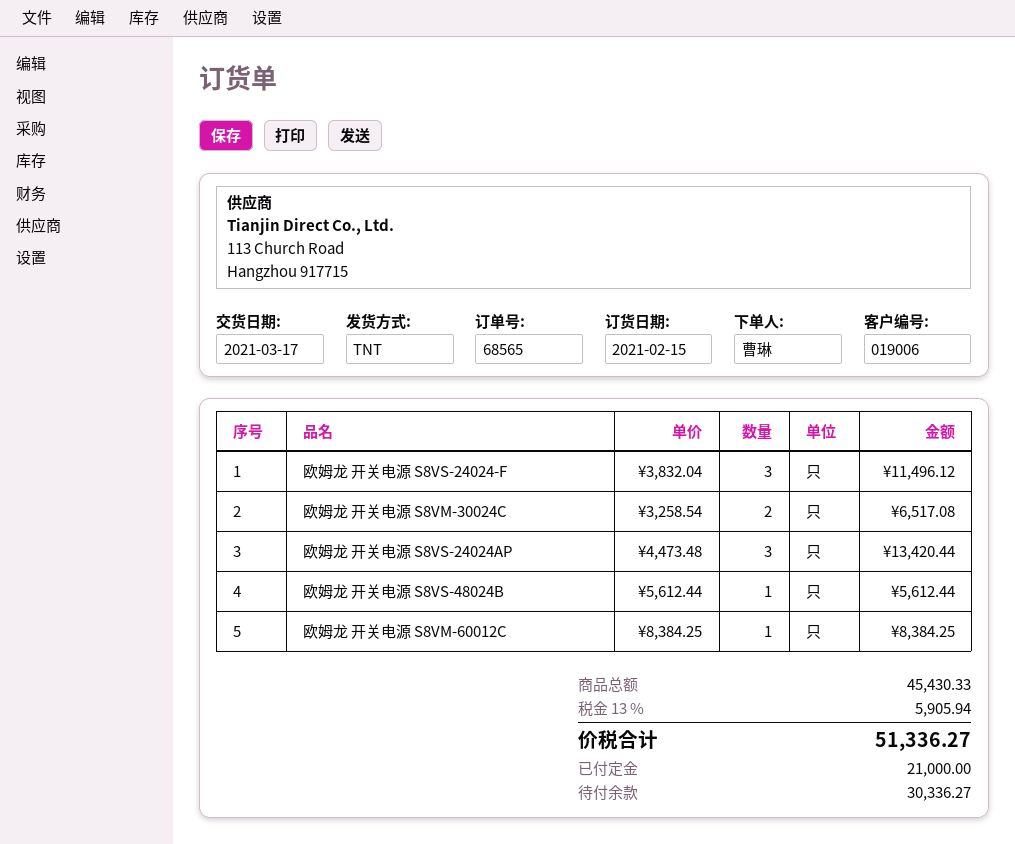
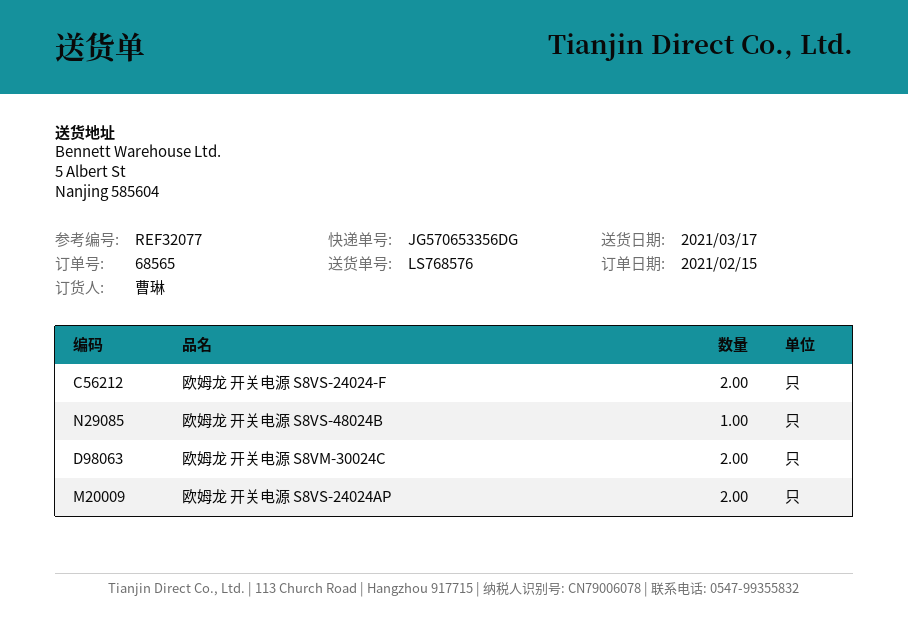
欧姆龙 开关电源 S8VS-24024-F: 3 -> 2
欧姆龙 开关电源 S8VS-24024AP: 3 -> 2
欧姆龙 开关电源 S8VM-60012C: 1 -> none

